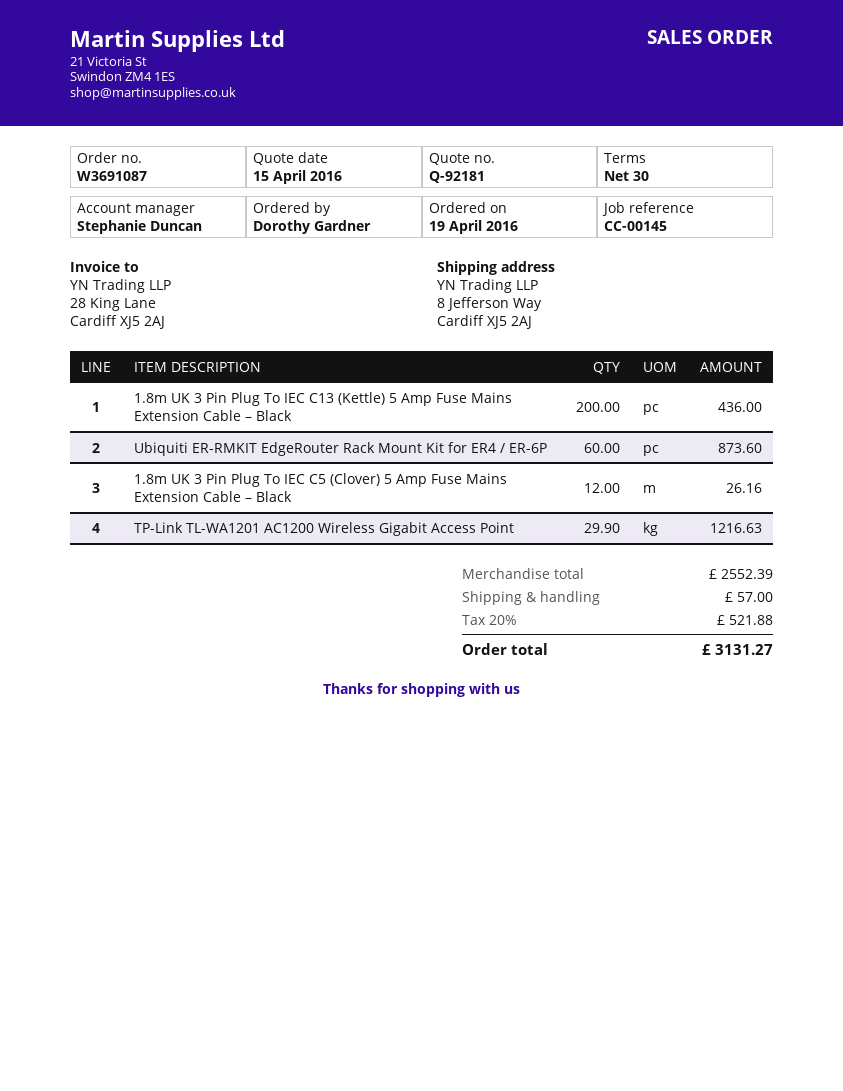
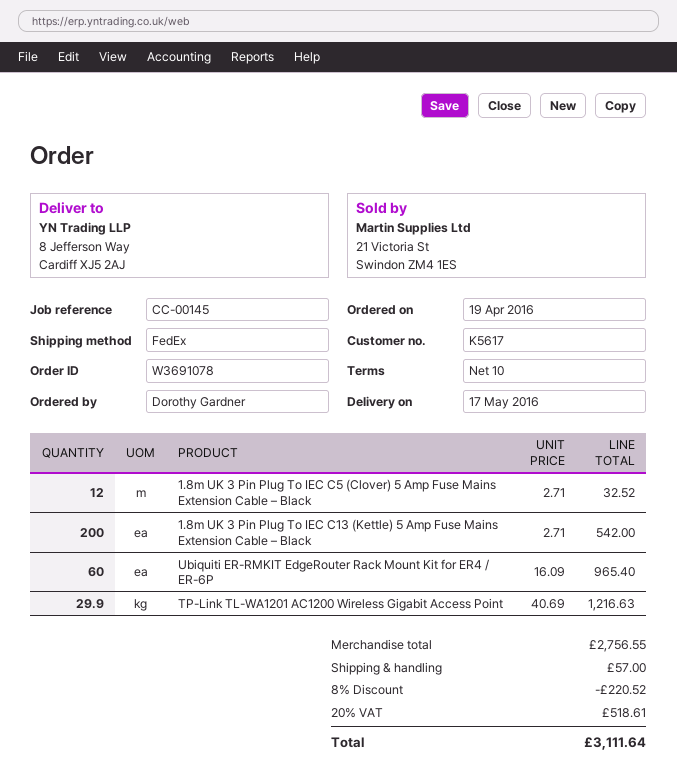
order number: W3691087 -> W3691078
payment terms: 30 days -> 10 days
1.8m UK 3 Pin Plug To IEC C13 (Kettle) 5 Amp Fuse Mains Extension Cable – Black: 200 for 436.00 -> 200 for 542.00
Ubiquiti ER-RMKIT EdgeRouter Rack Mount Kit for ER4 / ER-6P: 60 for 873.60 -> 60 for 965.40
1.8m UK 3 Pin Plug To IEC C5 (Clover) 5 Amp Fuse Mains Extension Cable – Black: 12 for 26.16 -> 12 for 32.52
subtotal: 2552.39 -> 2756.55
discount: none -> 8% = 220.52
tax: 20% = 521.88 -> 20% = 518.61
total: 3131.27 -> 3111.64

